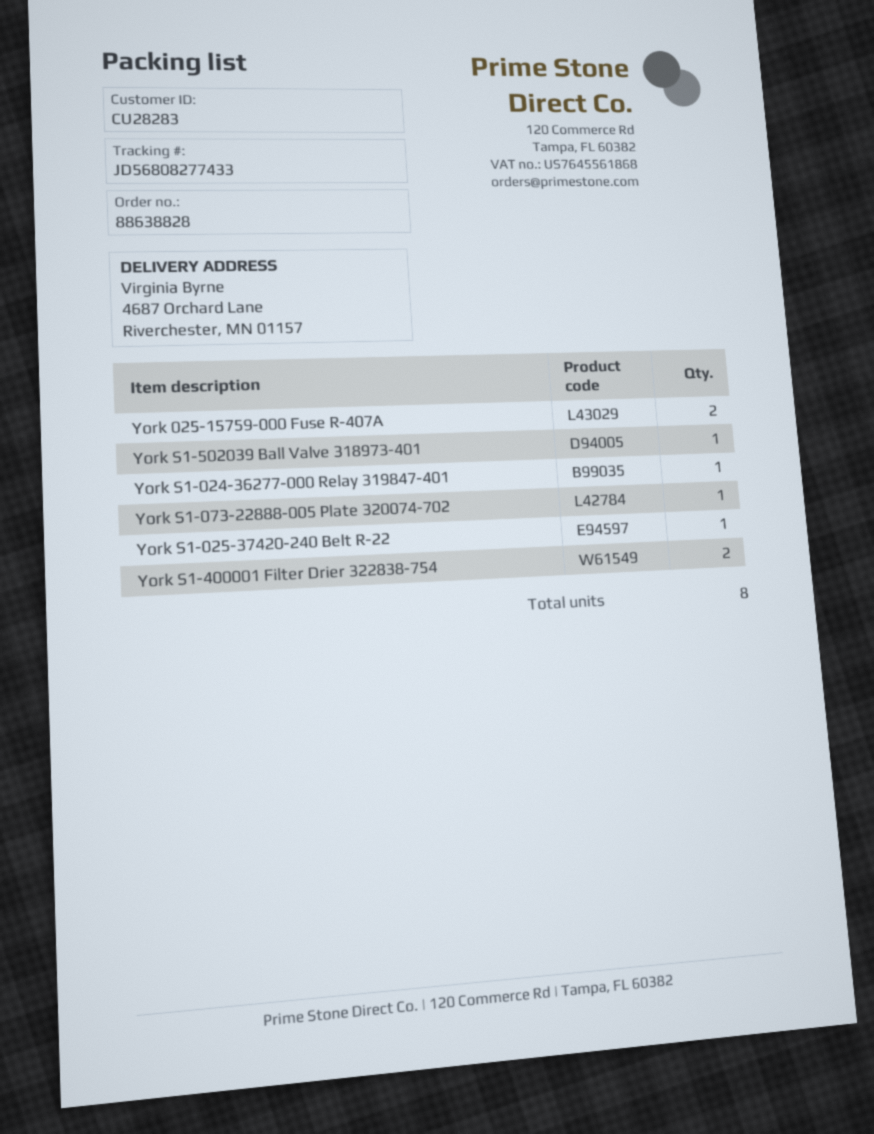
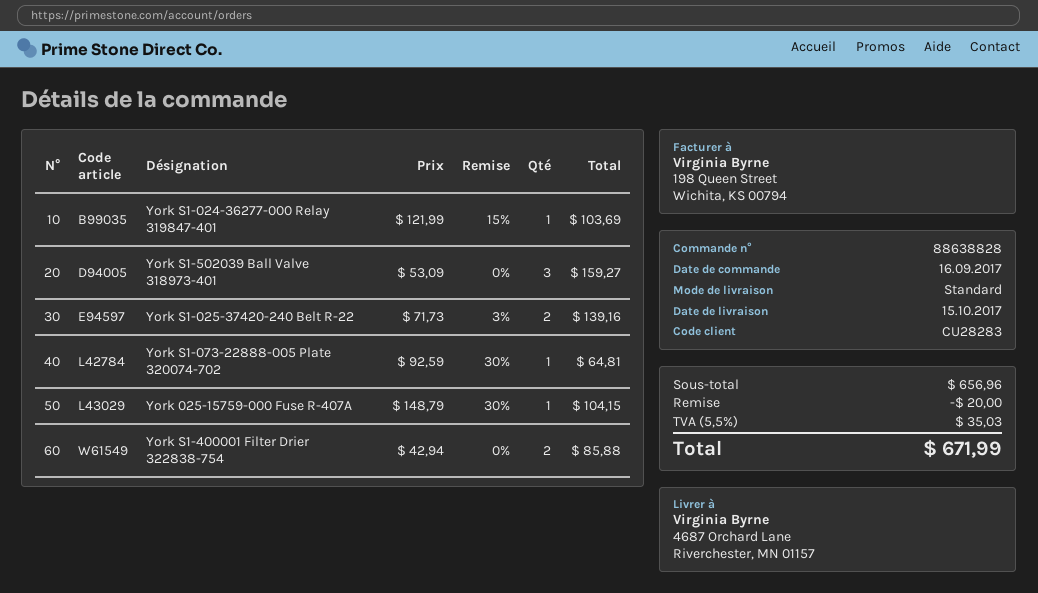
York 025-15759-000 Fuse R-407A: 2 -> 1
York S1-502039 Ball Valve 318973-401: 1 -> 3
York S1-025-37420-240 Belt R-22: 1 -> 2

